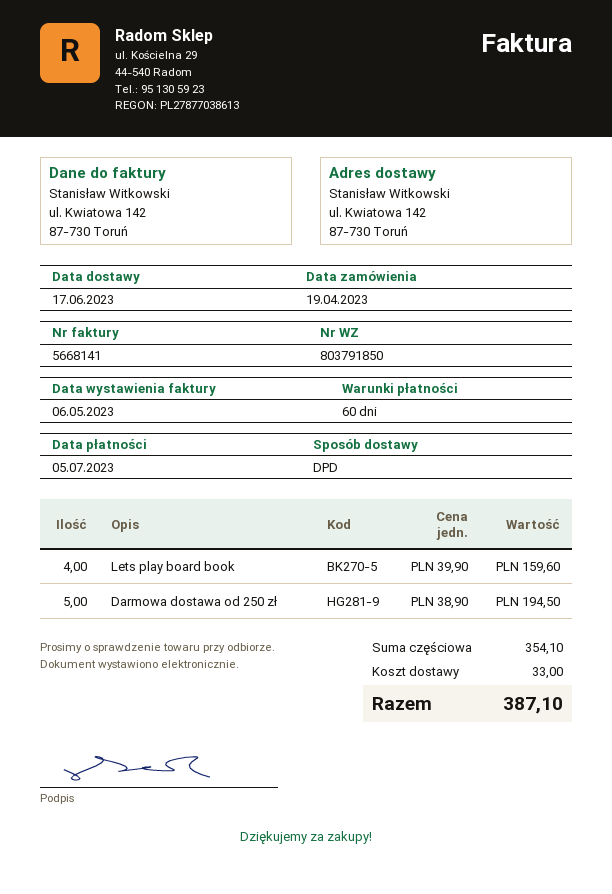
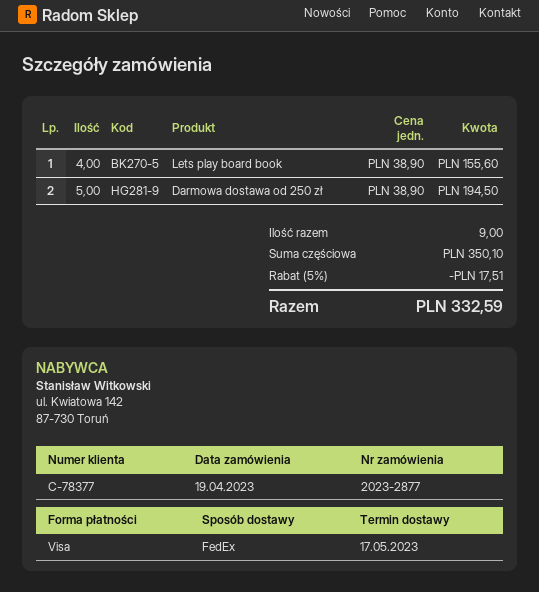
delivery date: 2023-06-17 -> 2023-05-17
shipping method: DPD -> FedEx
Lets play board book: 4 x 39.90 = 159.60 -> 4 x 38.90 = 155.60
subtotal: 354.10 -> 350.10
discount: none -> 5% = 17.51
shipping: 33.00 -> none
total: 387.10 -> 332.59

